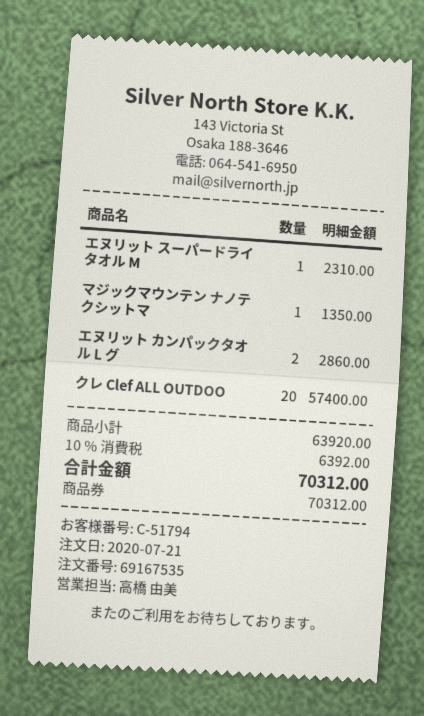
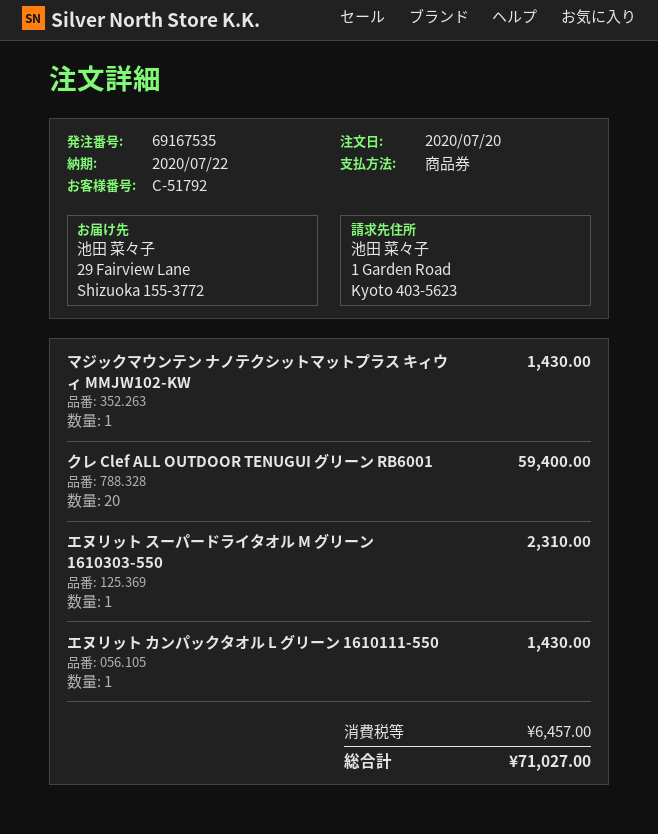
order date: 2020-07-21 -> 2020-07-20
customer number: C-51794 -> C-51792
マジックマウンテン ナノテクシットマ: 1 for 1350.00 -> 1 for 1430.00
エヌリット カンパックタオル L グ: 2 for 2860.00 -> 1 for 1430.00
クレ Clef ALL OUTDOO: 20 for 57400.00 -> 20 for 59400.00
tax: 6392.00 -> 6457.00
total: 70312.00 -> 71027.00

